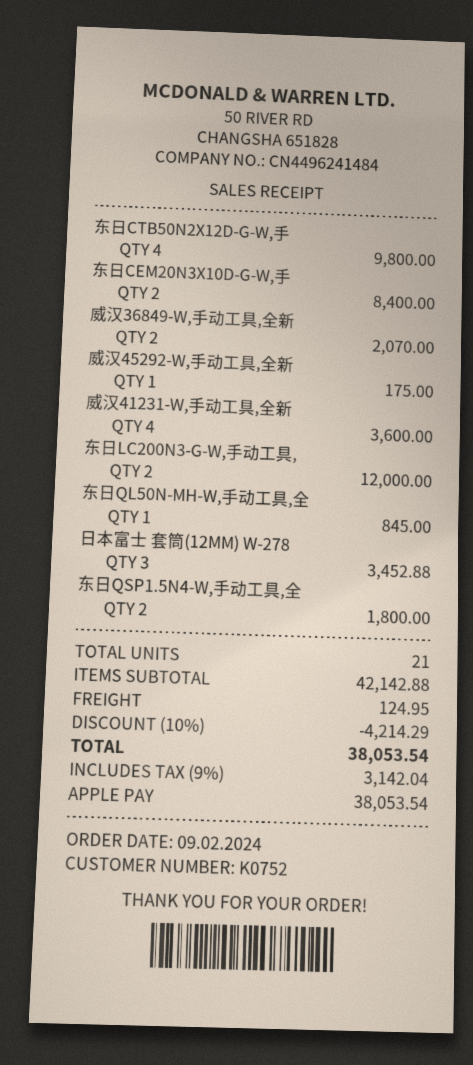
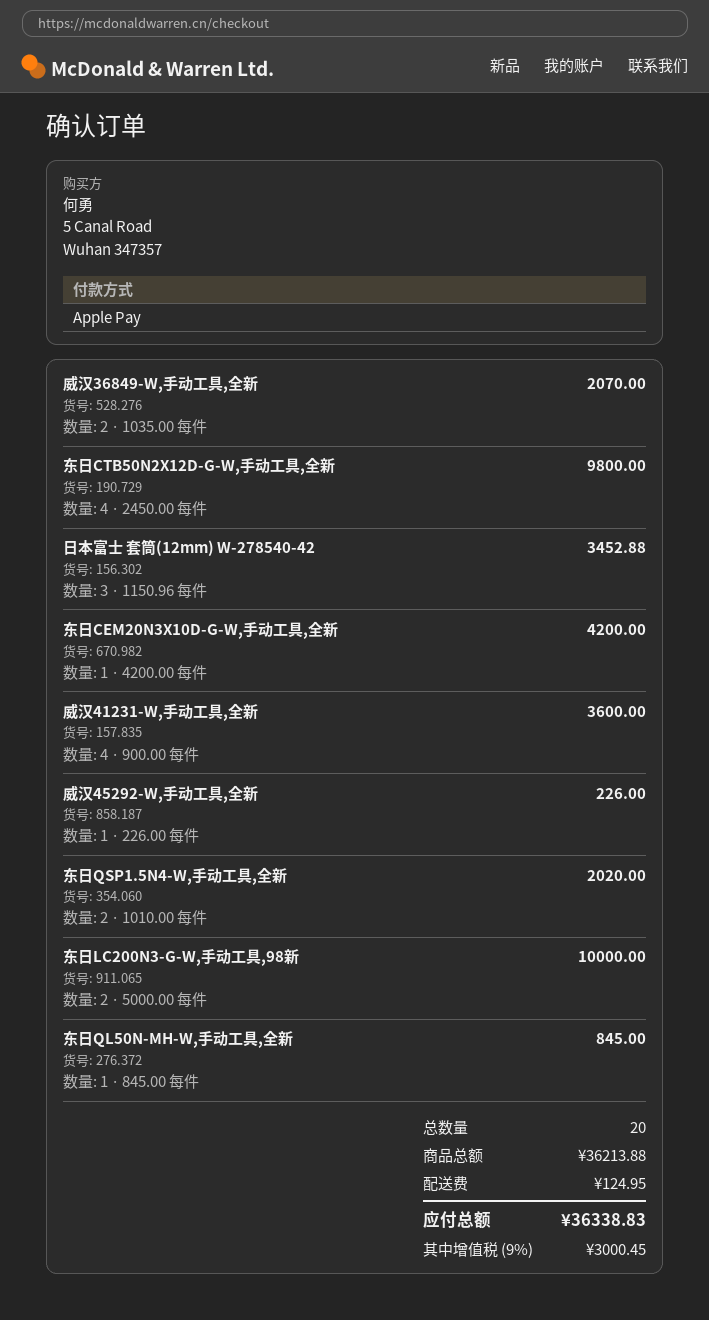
东日CEM20N3X10D-G-W,手: 2 for 8400.00 -> 1 for 4200.00
威汉45292-W,手动工具,全新: 1 for 175.00 -> 1 for 226.00
东日LC200N3-G-W,手动工具,: 2 for 12000.00 -> 2 for 10000.00
东日QSP1.5N4-W,手动工具,全: 2 for 1800.00 -> 2 for 2020.00
total quantity: 21 -> 20
subtotal: 42142.88 -> 36213.88
discount: 10% = 4214.29 -> none
tax: 9% = 3142.04 -> 9% = 3000.45
total: 38053.54 -> 36338.83

